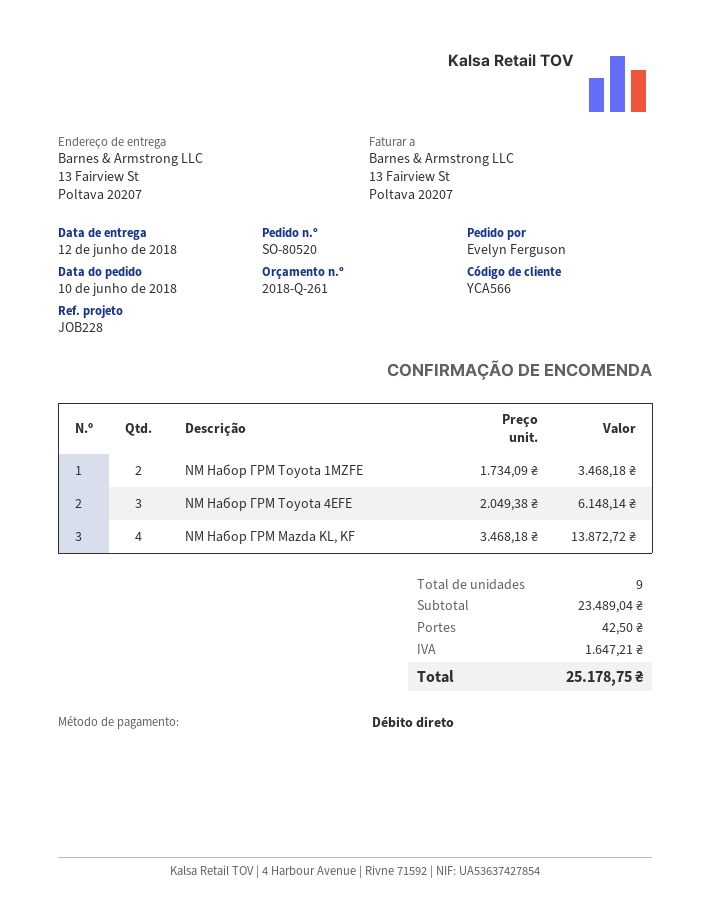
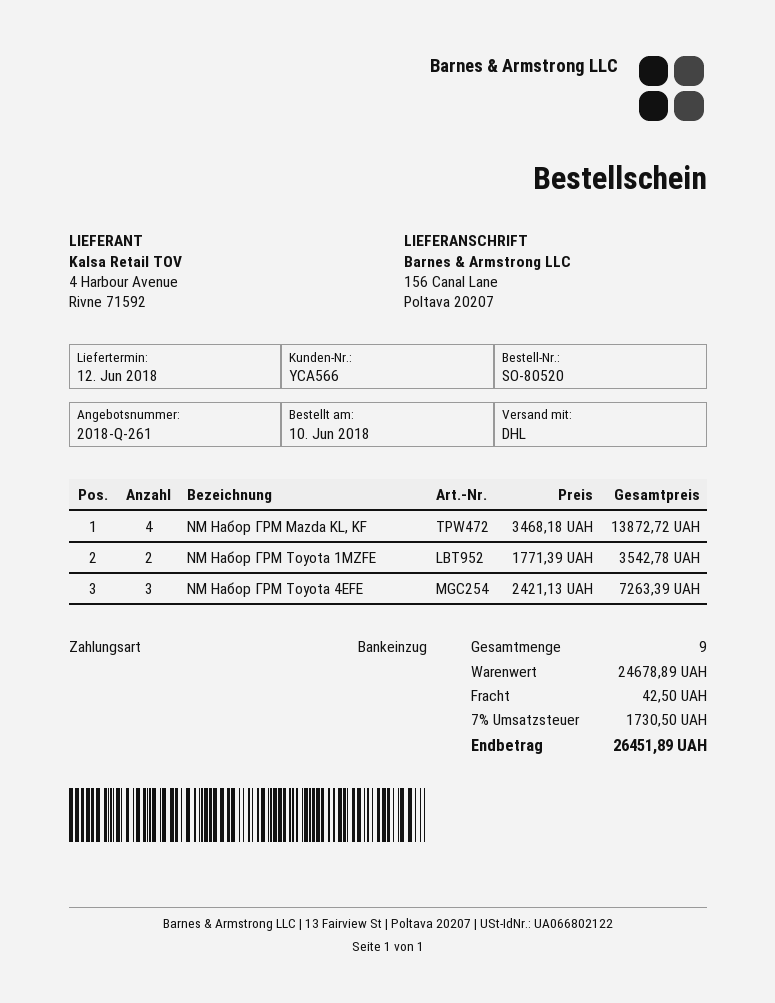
ship to: 13 Fairview St, Poltava 20207 -> 156 Canal Lane, Poltava 20207
NM Набор ГРМ Toyota 1MZFE: 2 x 1734.09 = 3468.18 -> 2 x 1771.39 = 3542.78
NM Набор ГРМ Toyota 4EFE: 3 x 2049.38 = 6148.14 -> 3 x 2421.13 = 7263.39
subtotal: 23489.04 -> 24678.89
tax: 1647.21 -> 1730.50
total: 25178.75 -> 26451.89

